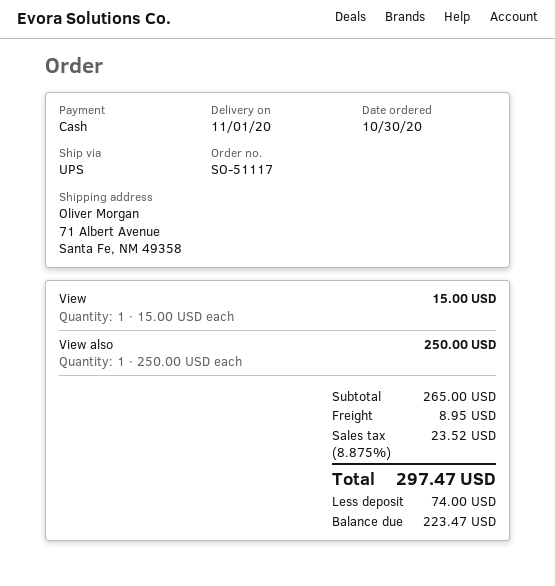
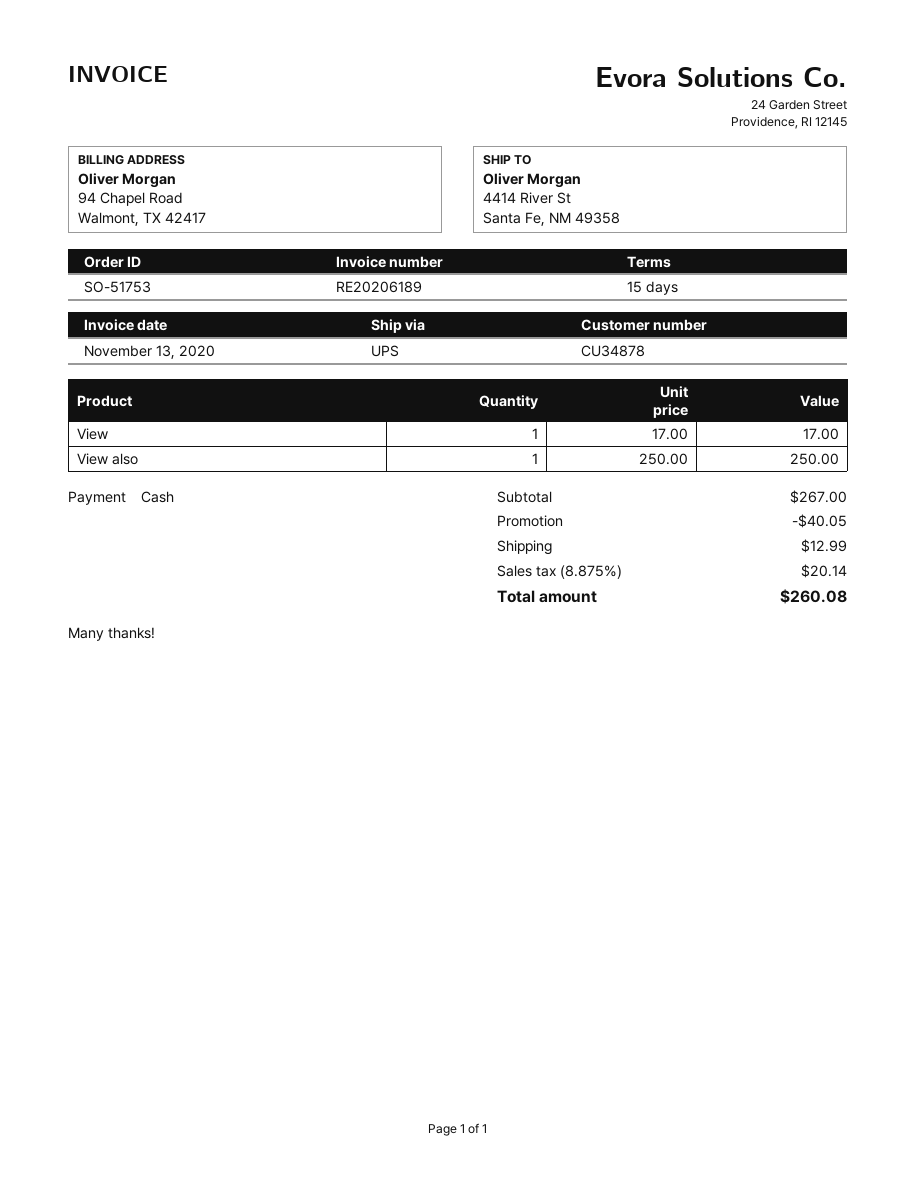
order number: SO-51117 -> SO-51753
ship to: 71 Albert Avenue, Santa Fe, NM 49358 -> 4414 River St, Santa Fe, NM 49358
View: 1 x 15.00 = 15.00 -> 1 x 17.00 = 17.00
subtotal: 265.00 -> 267.00
discount: none -> 40.05
shipping: 8.95 -> 12.99
tax: 8.875% = 23.52 -> 8.875% = 20.14
total: 297.47 -> 260.08

